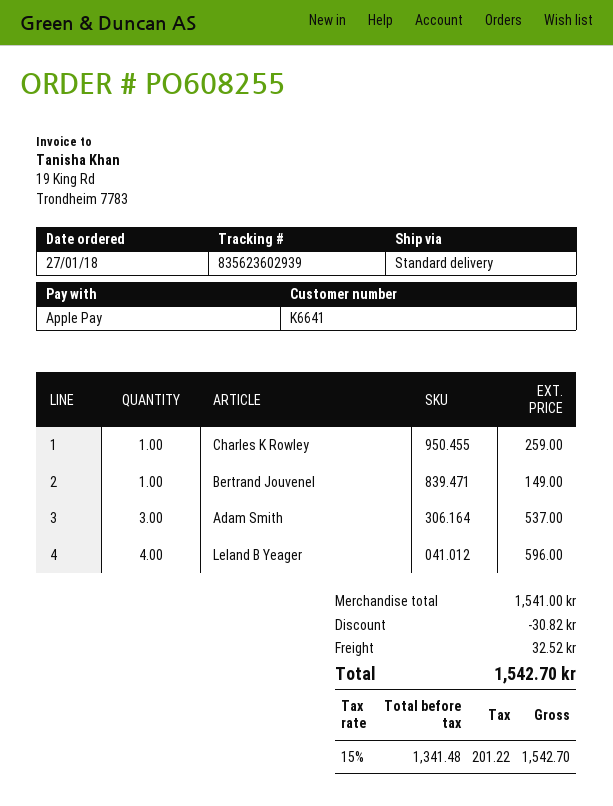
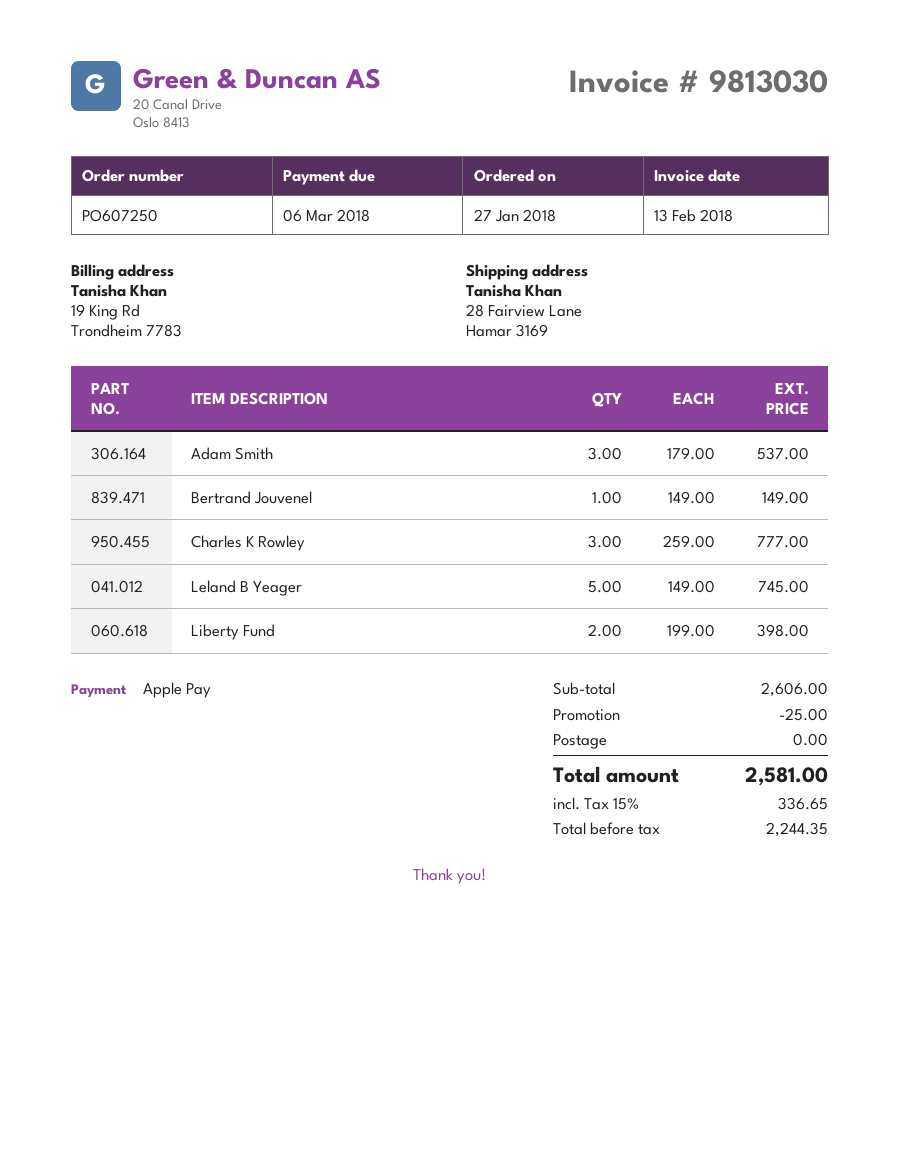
order number: PO608255 -> PO607250
Charles K Rowley: 1 for 259.00 -> 3 for 777.00
Leland B Yeager: 4 for 596.00 -> 5 for 745.00
Liberty Fund: none -> 2 for 398.00
subtotal: 1541.00 -> 2606.00
discount: 30.82 -> 25.00
shipping: 32.52 -> 0.00
net: 1341.48 -> 2244.35
tax: 15% = 201.22 -> 15% = 336.65
total: 1542.70 -> 2581.00

